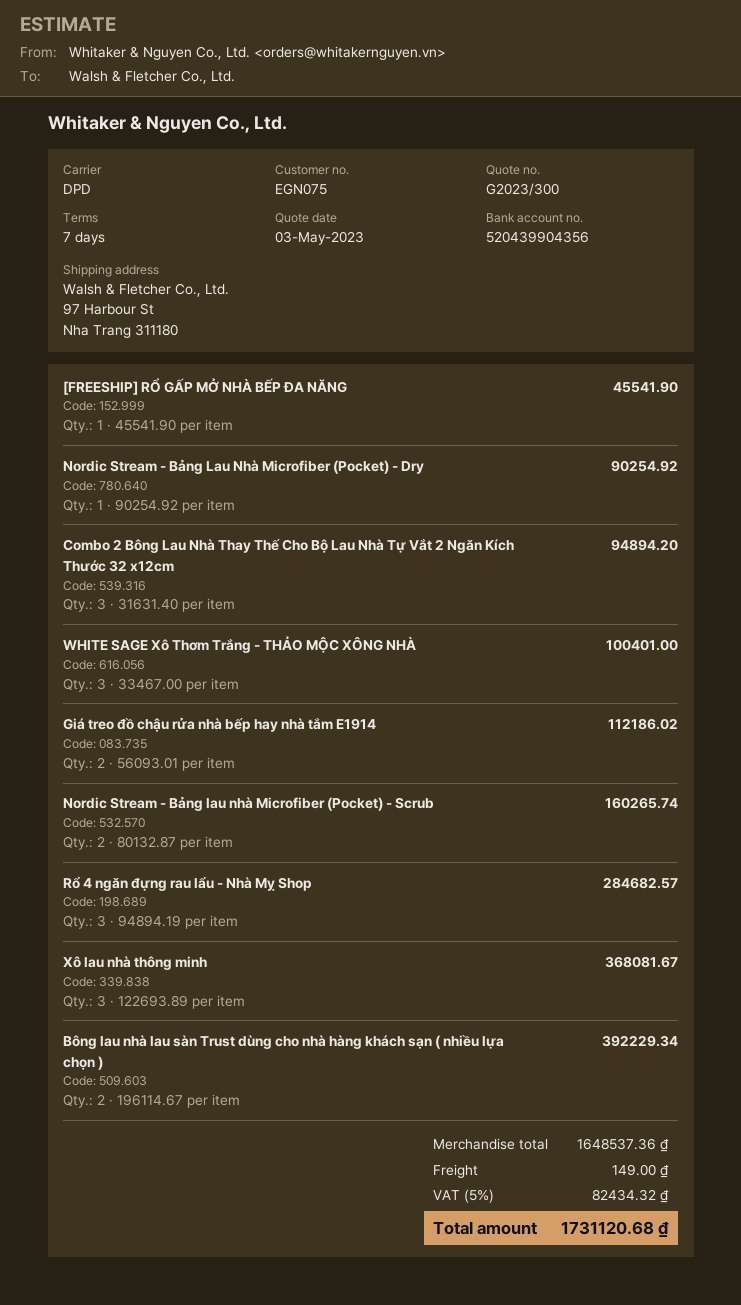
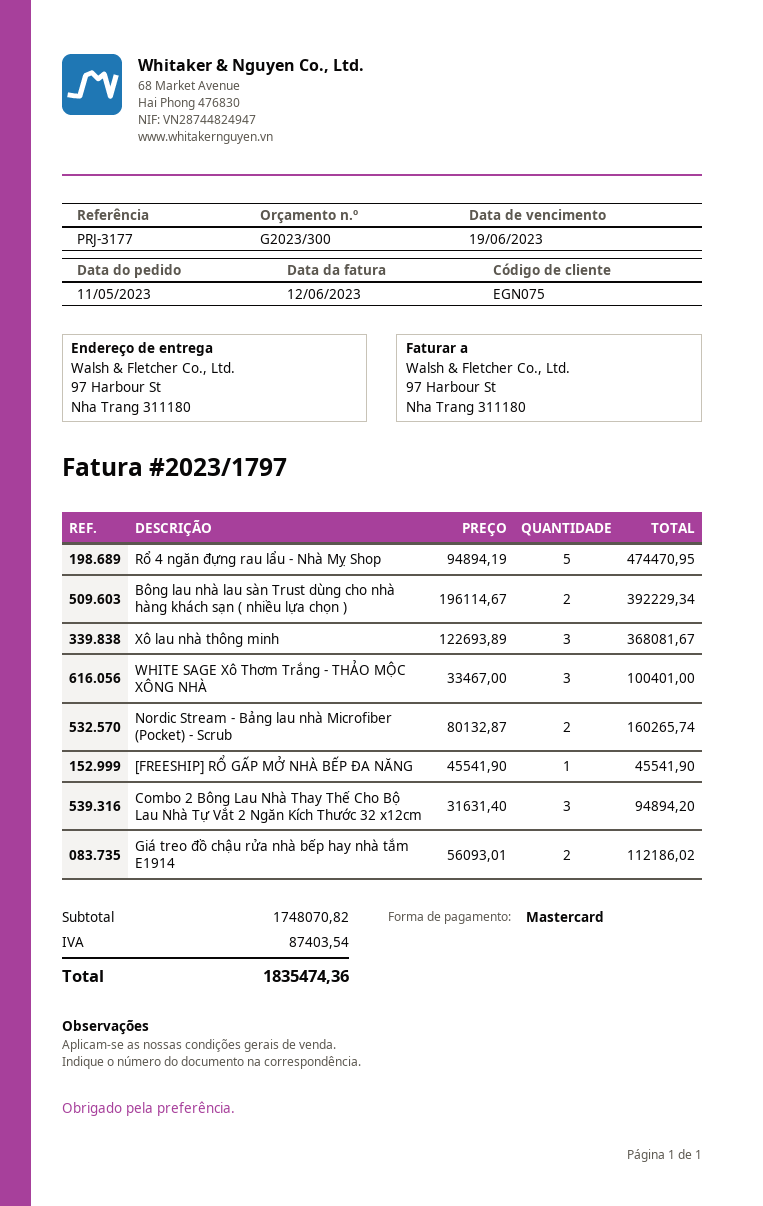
Nordic Stream - Bảng Lau Nhà Microfiber (Pocket) - Dry: 1 x 90254.92 = 90254.92 -> none
Rổ 4 ngăn đựng rau lẩu - Nhà Mỵ Shop: 3 x 94894.19 = 284682.57 -> 5 x 94894.19 = 474470.95
subtotal: 1648537.36 -> 1748070.82
shipping: 149.00 -> none
tax: 82434.32 -> 87403.54
total: 1731120.68 -> 1835474.36

